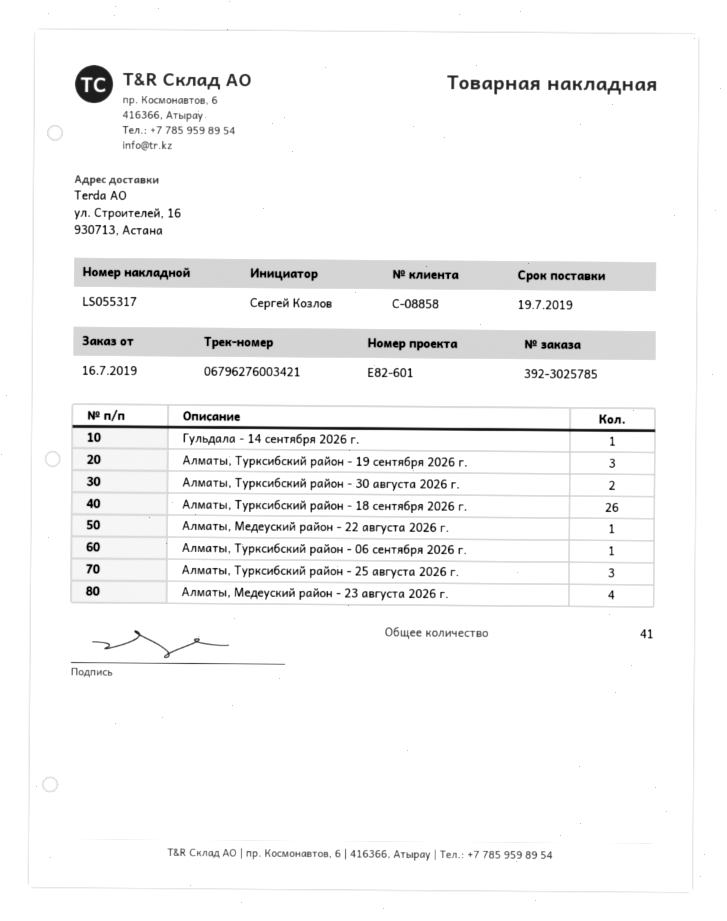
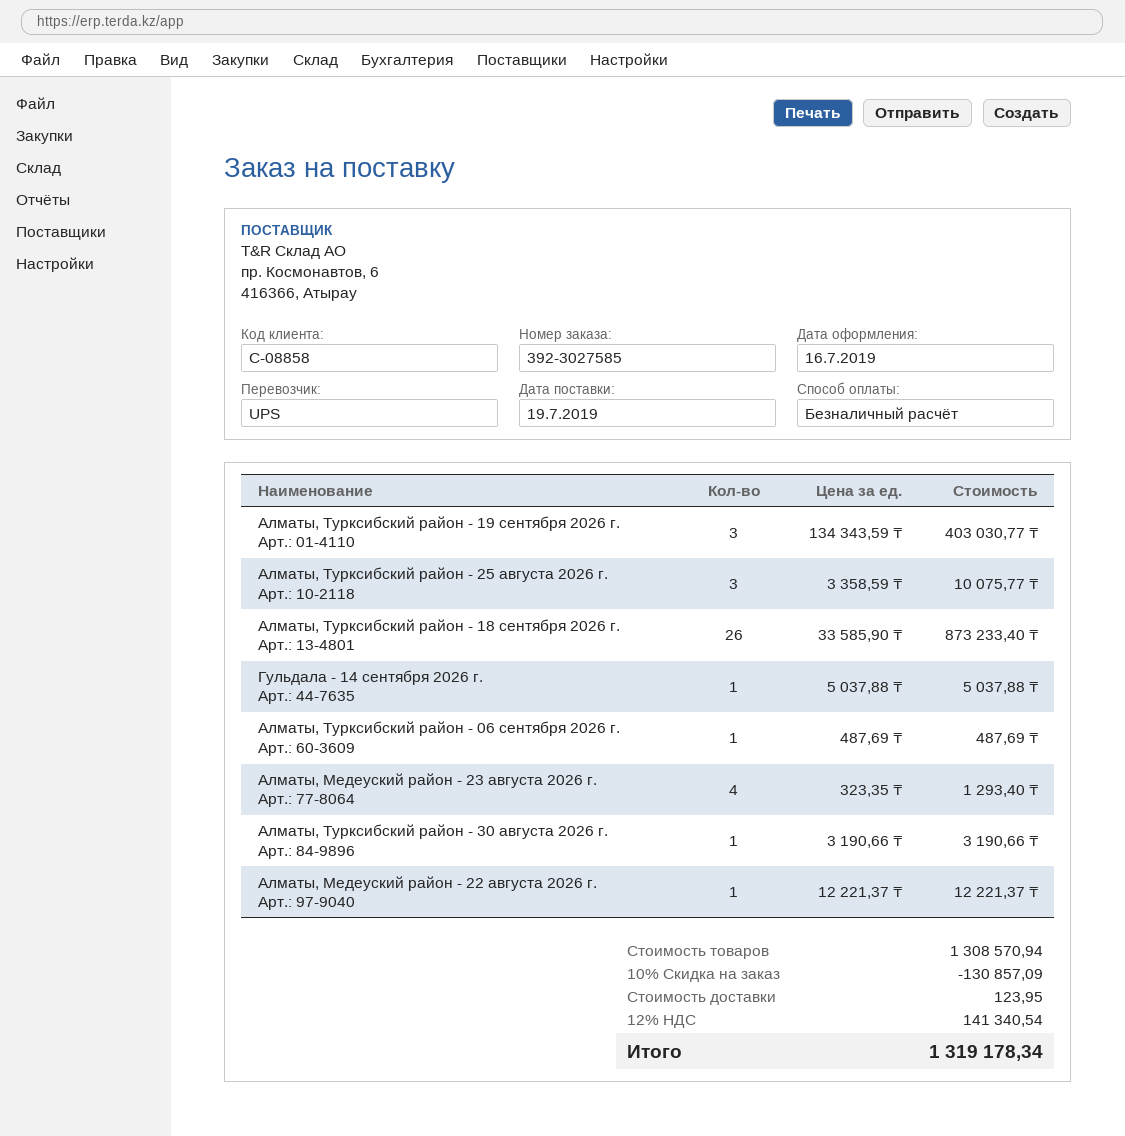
order number: 392-3025785 -> 392-3027585
Алматы, Турксибский район - 30 августа 2026 г.: 2 -> 1

